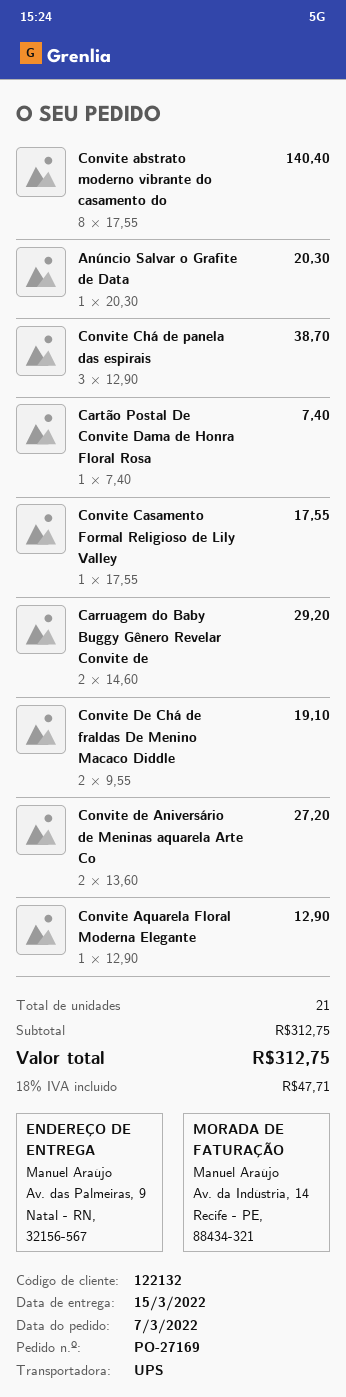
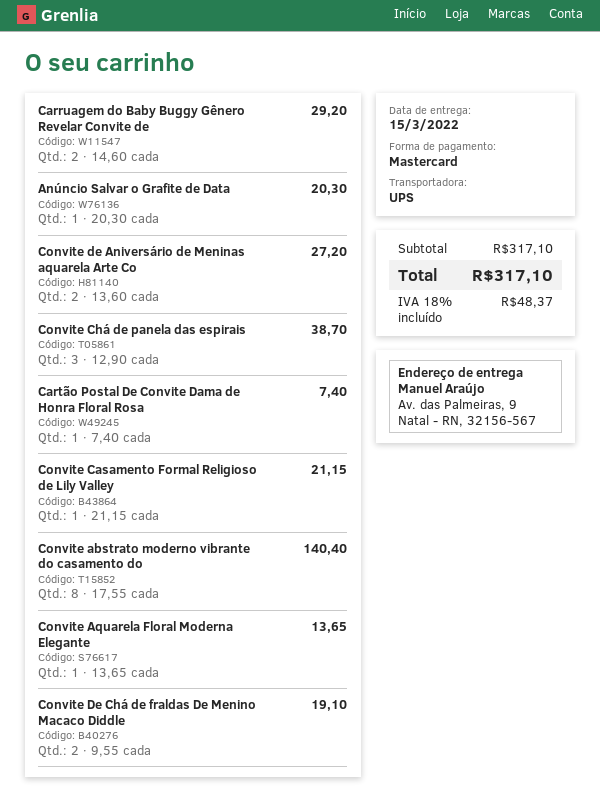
Convite Casamento Formal Religioso de Lily Valley: 1 x 17.55 = 17.55 -> 1 x 21.15 = 21.15
Convite Aquarela Floral Moderna Elegante: 1 x 12.90 = 12.90 -> 1 x 13.65 = 13.65
subtotal: 312.75 -> 317.10
tax: 18% = 47.71 -> 18% = 48.37
total: 312.75 -> 317.10

